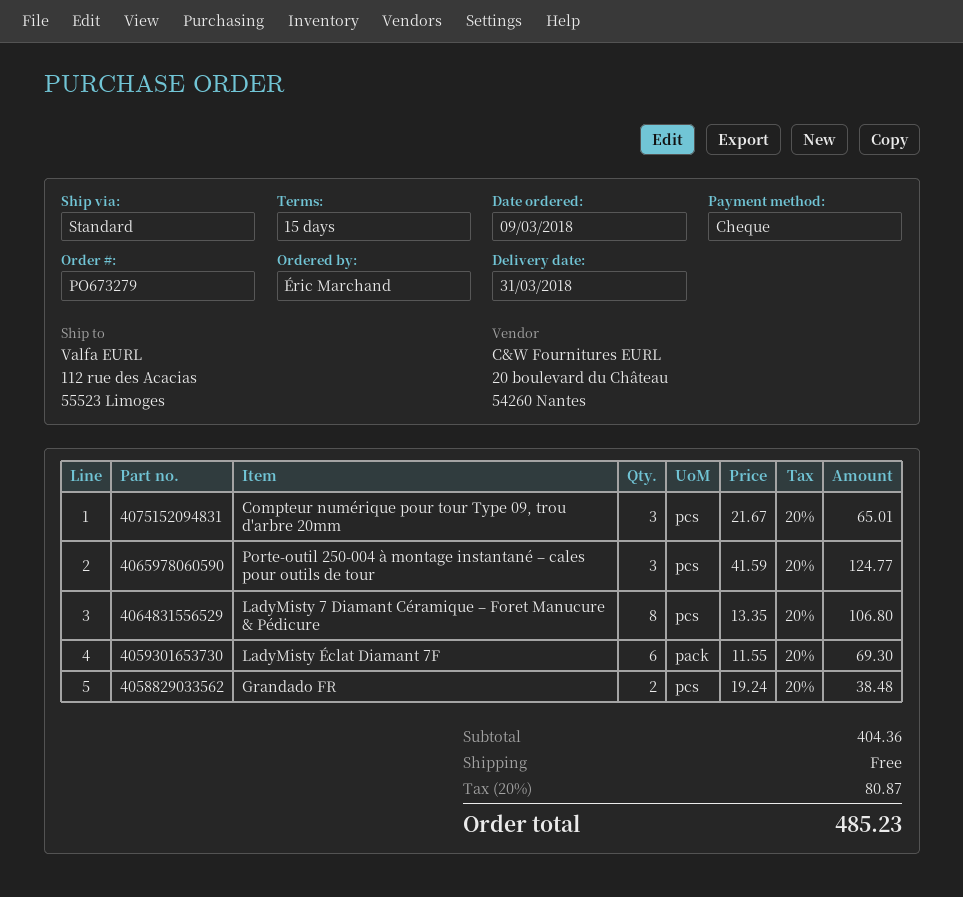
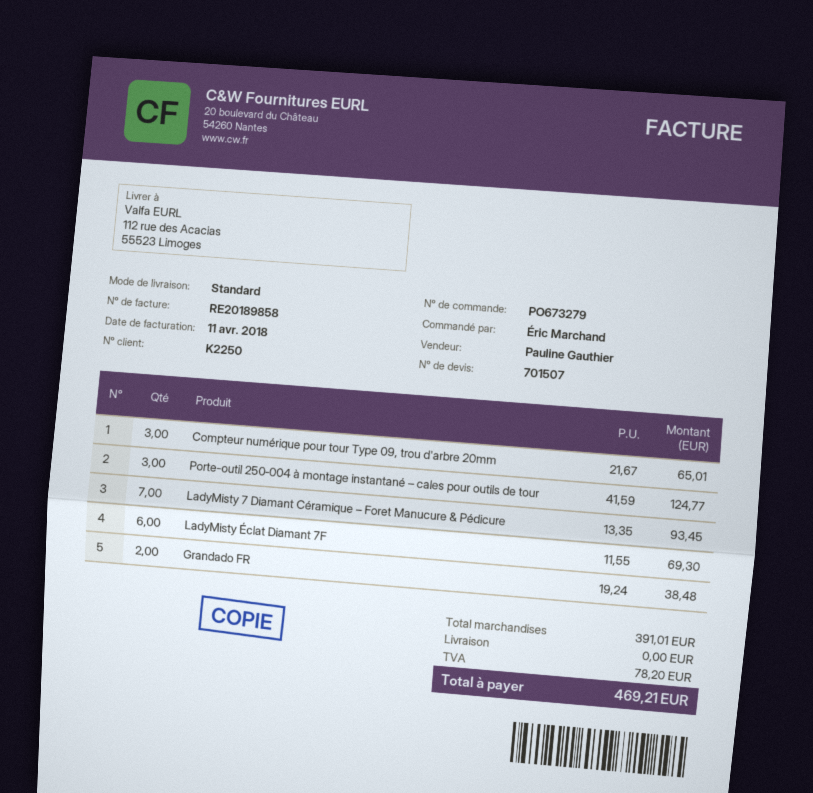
LadyMisty 7 Diamant Céramique – Foret Manucure & Pédicure: 8 x 13.35 = 106.80 -> 7 x 13.35 = 93.45
subtotal: 404.36 -> 391.01
tax: 80.87 -> 78.20
total: 485.23 -> 469.21

